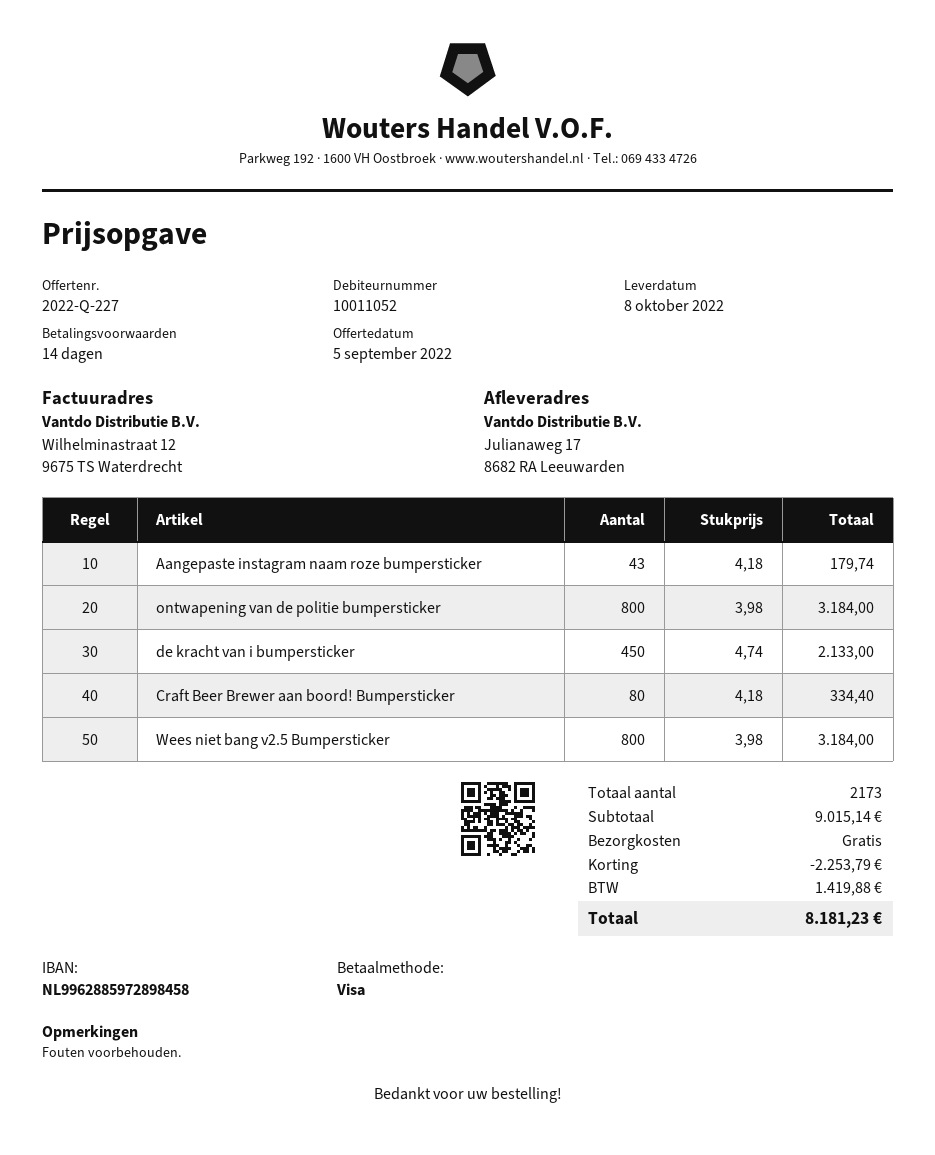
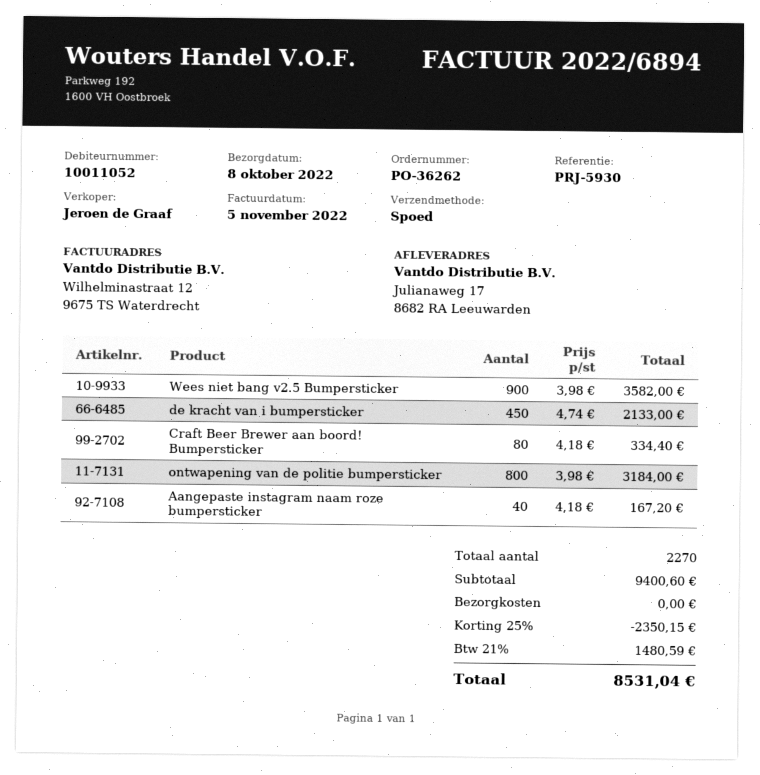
Aangepaste instagram naam roze bumpersticker: 43 x 4.18 = 179.74 -> 40 x 4.18 = 167.20
Wees niet bang v2.5 Bumpersticker: 800 x 3.98 = 3184.00 -> 900 x 3.98 = 3582.00
total quantity: 2173 -> 2270
subtotal: 9015.14 -> 9400.60
discount: 2253.79 -> 2350.15
tax: 1419.88 -> 1480.59
total: 8181.23 -> 8531.04

